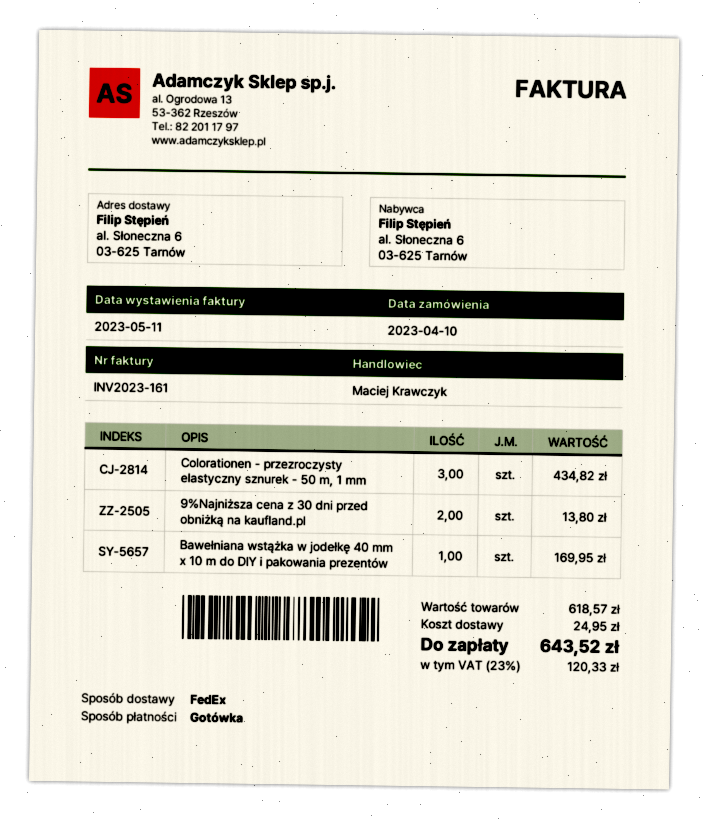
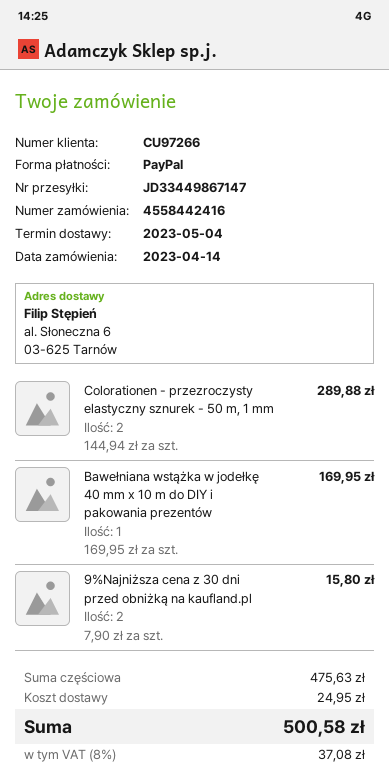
order date: 2023-04-10 -> 2023-04-14
payment method: cash -> PayPal
Colorationen - przezroczysty elastyczny sznurek - 50 m, 1 mm: 3 for 434.82 -> 2 for 289.88
9%Najniższa cena z 30 dni przed obniżką na kaufland.pl: 2 for 13.80 -> 2 for 15.80
subtotal: 618.57 -> 475.63
tax: 23% = 120.33 -> 8% = 37.08
total: 643.52 -> 500.58

